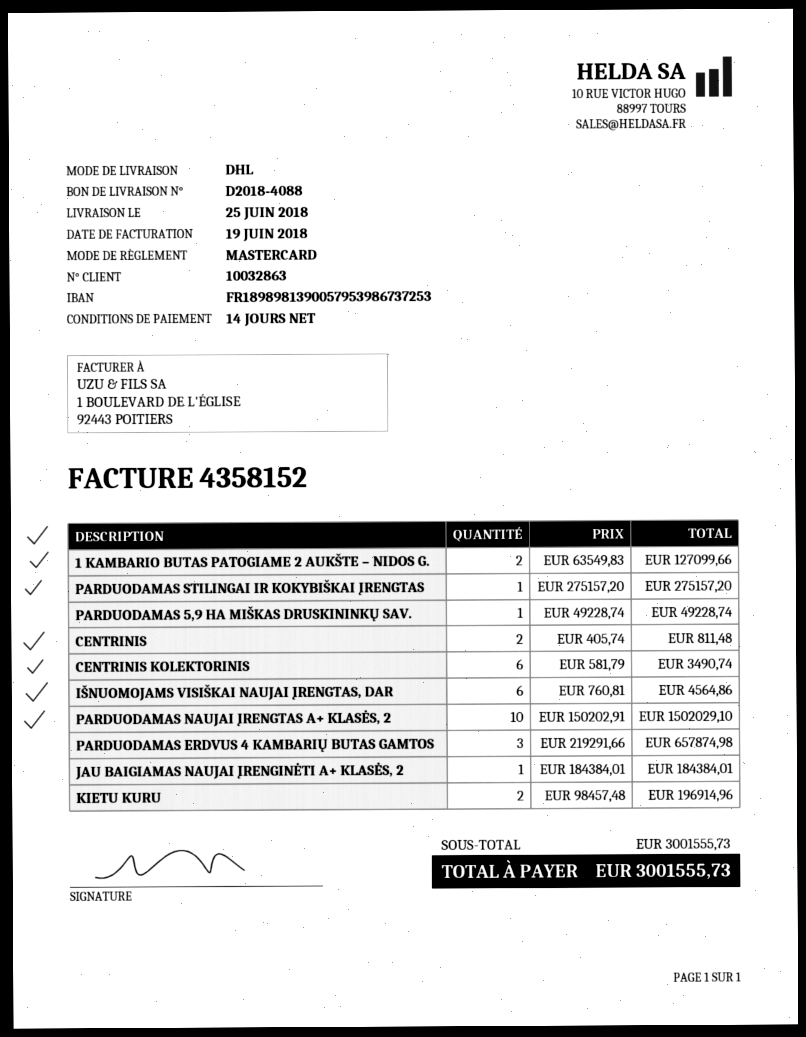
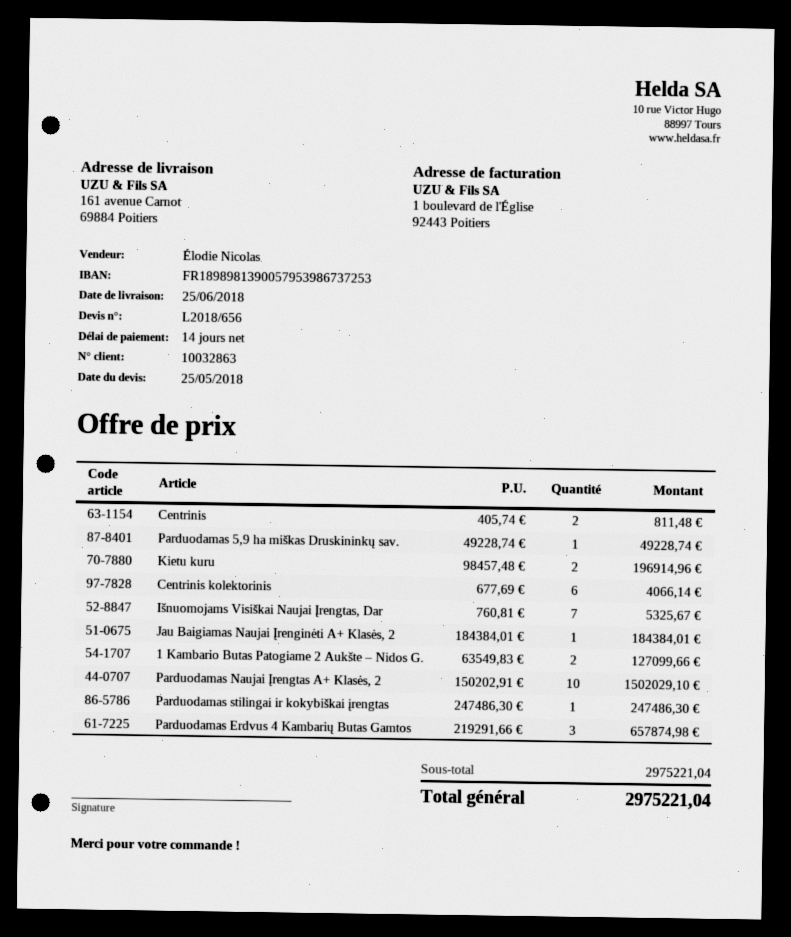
PARDUODAMAS STILINGAI IR KOKYBIŠKAI ĮRENGTAS: 1 x 275157.20 = 275157.20 -> 1 x 247486.30 = 247486.30
CENTRINIS KOLEKTORINIS: 6 x 581.79 = 3490.74 -> 6 x 677.69 = 4066.14
IŠNUOMOJAMS VISIŠKAI NAUJAI ĮRENGTAS, DAR: 6 x 760.81 = 4564.86 -> 7 x 760.81 = 5325.67
subtotal: 3001555.73 -> 2975221.04
total: 3001555.73 -> 2975221.04

